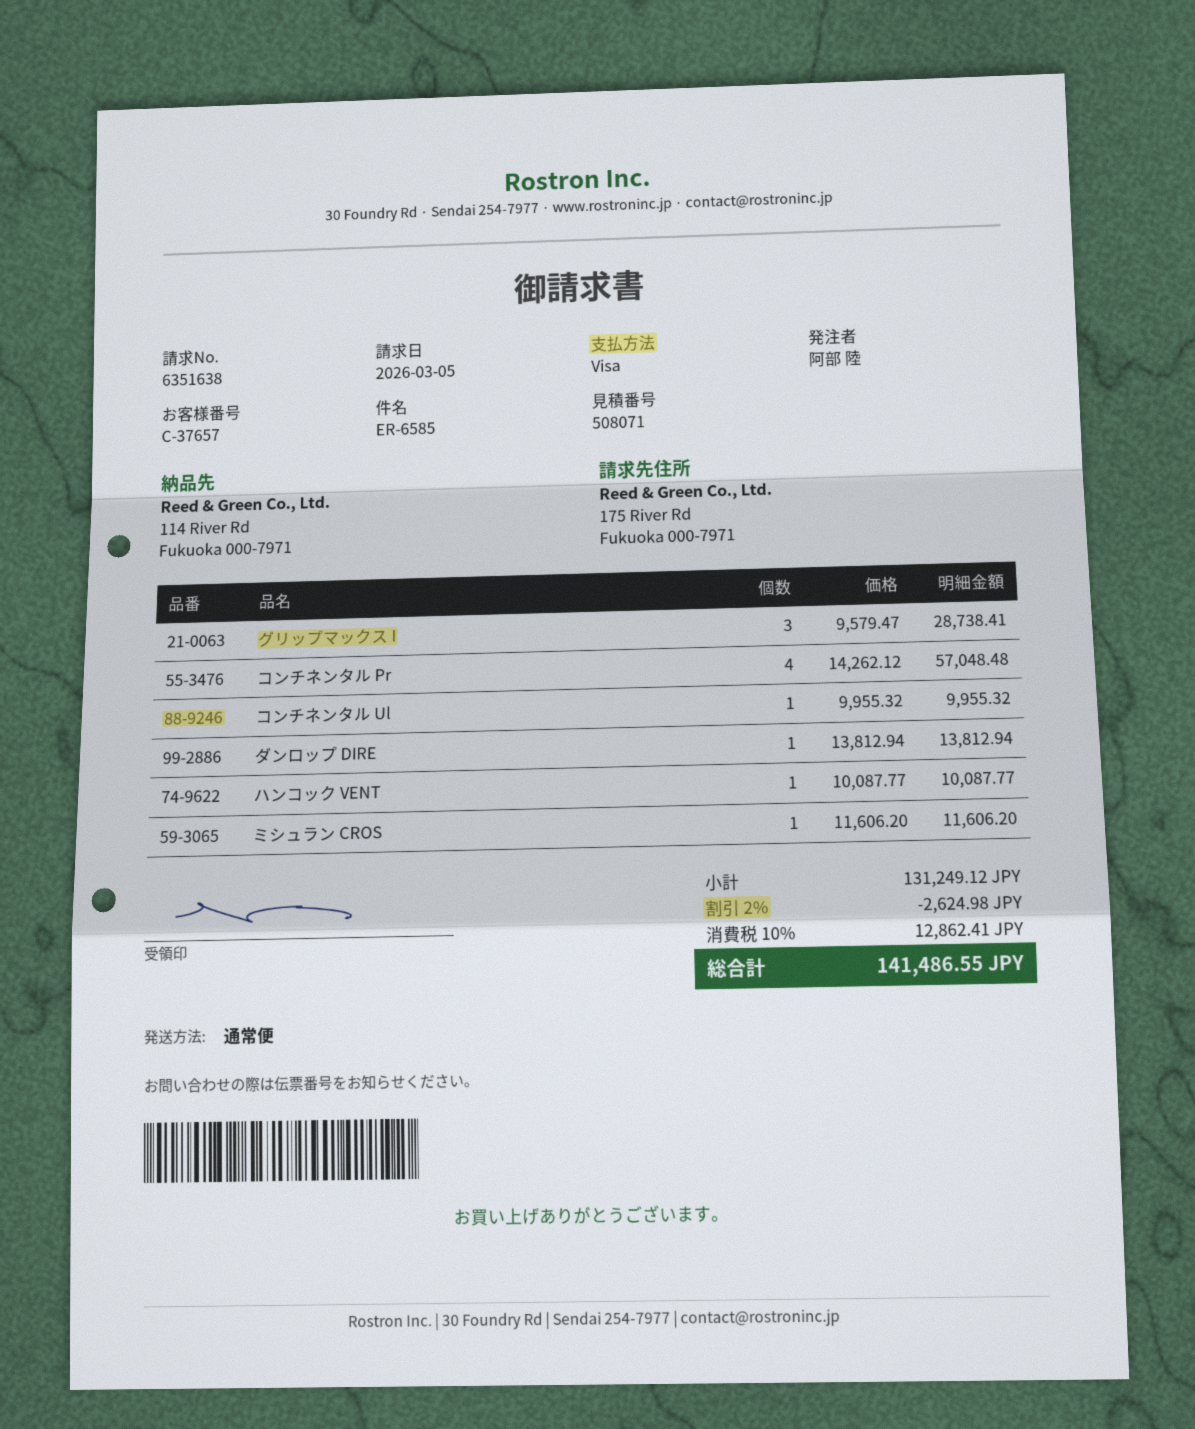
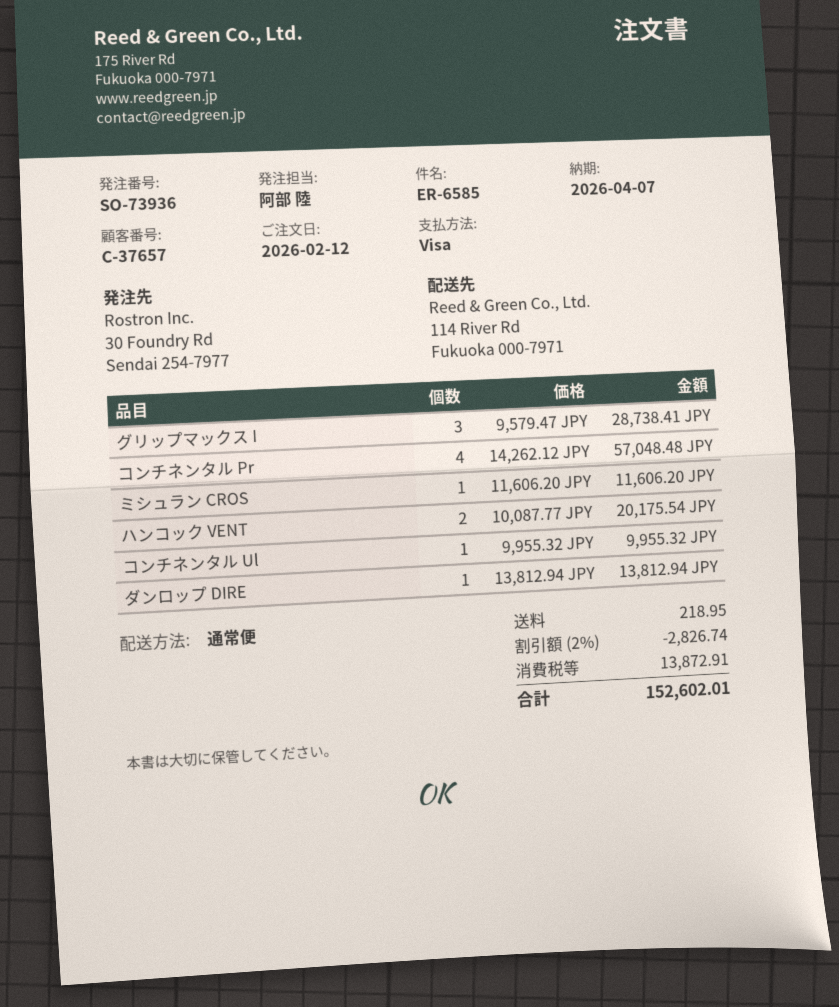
ハンコック VENT: 1 x 10087.77 = 10087.77 -> 2 x 10087.77 = 20175.54
discount: 2% = 2624.98 -> 2% = 2826.74
shipping: none -> 218.95
tax: 12862.41 -> 13872.91
total: 141486.55 -> 152602.01

